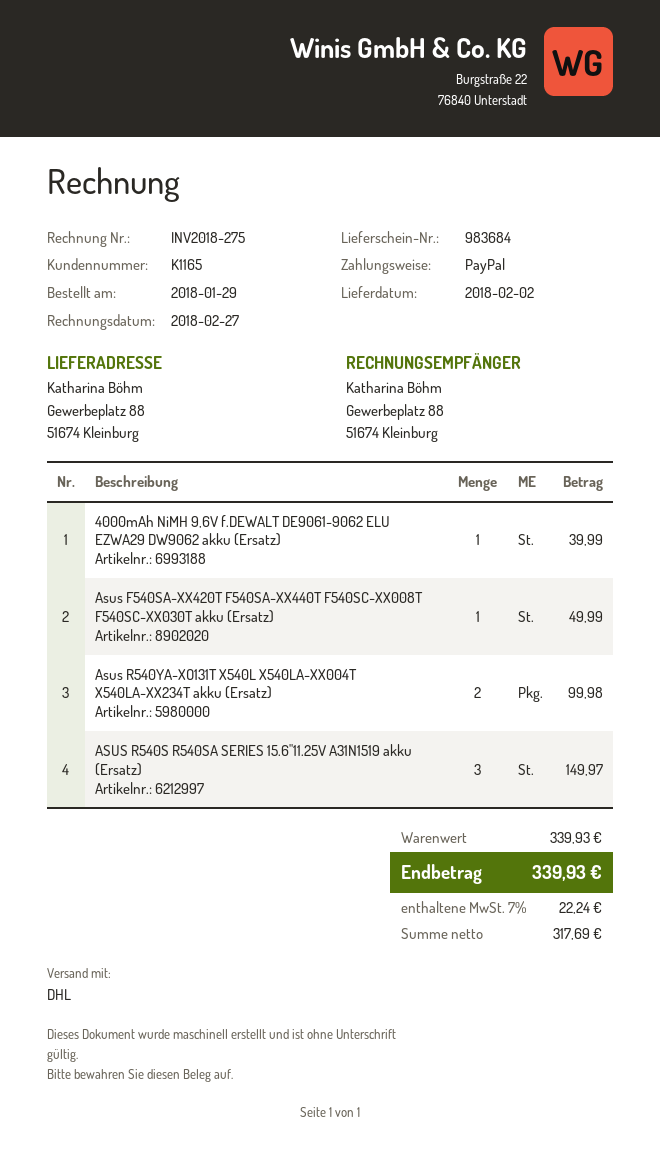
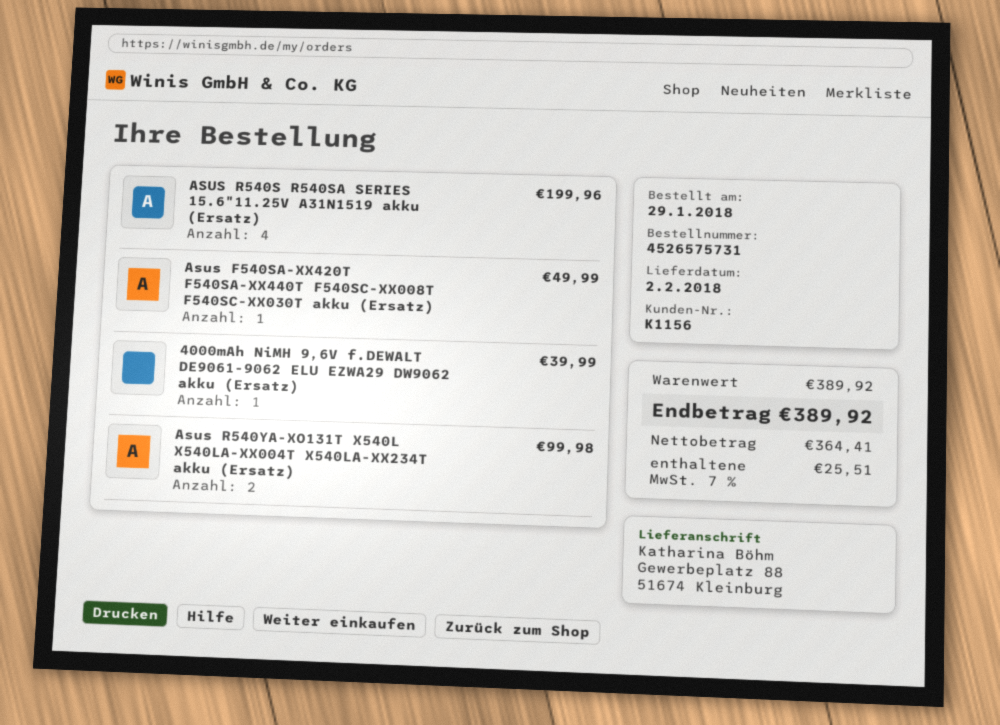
customer number: K1165 -> K1156
ASUS R540S R540SA SERIES 15.6"11.25V A31N1519 akku (Ersatz): 3 for 149.97 -> 4 for 199.96
subtotal: 339.93 -> 389.92
net: 317.69 -> 364.41
tax: 7% = 22.24 -> 7% = 25.51
total: 339.93 -> 389.92

